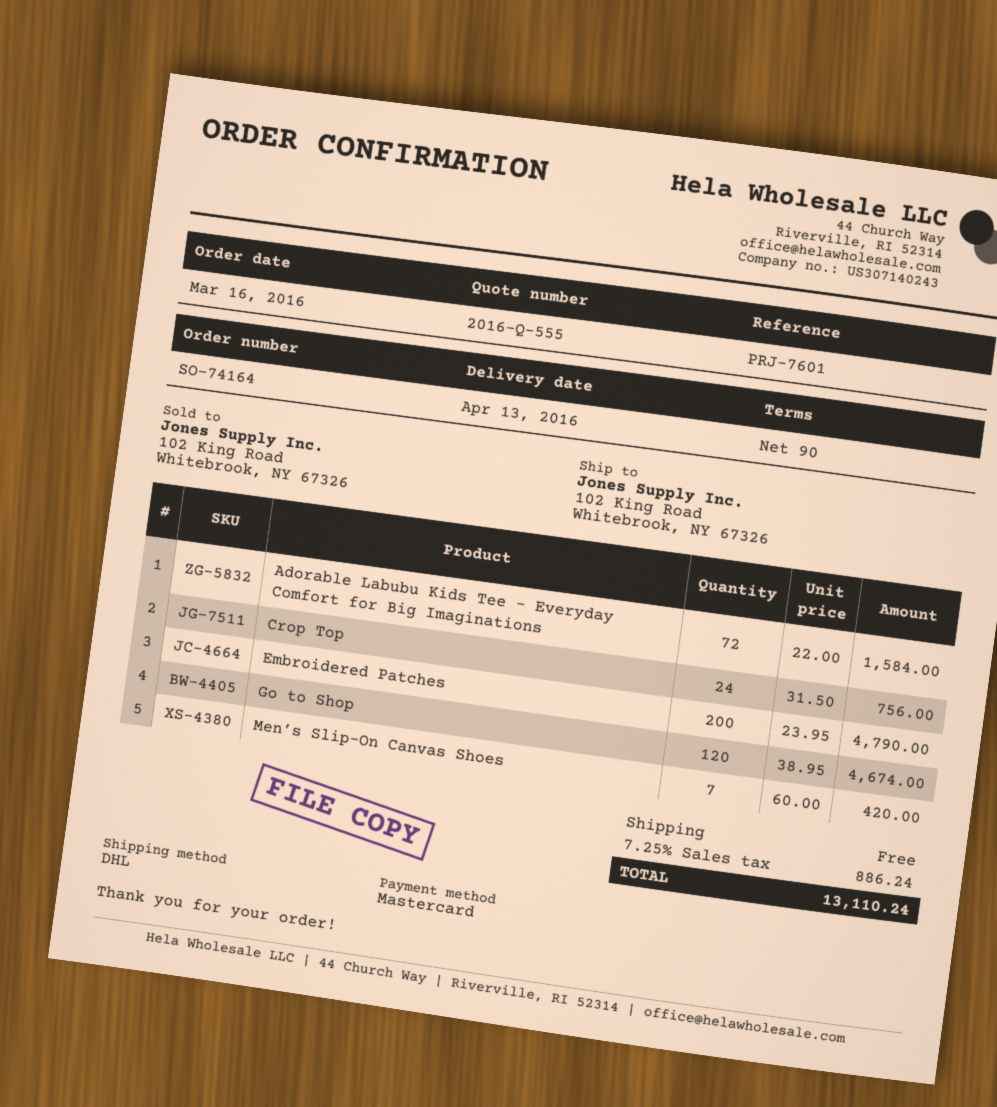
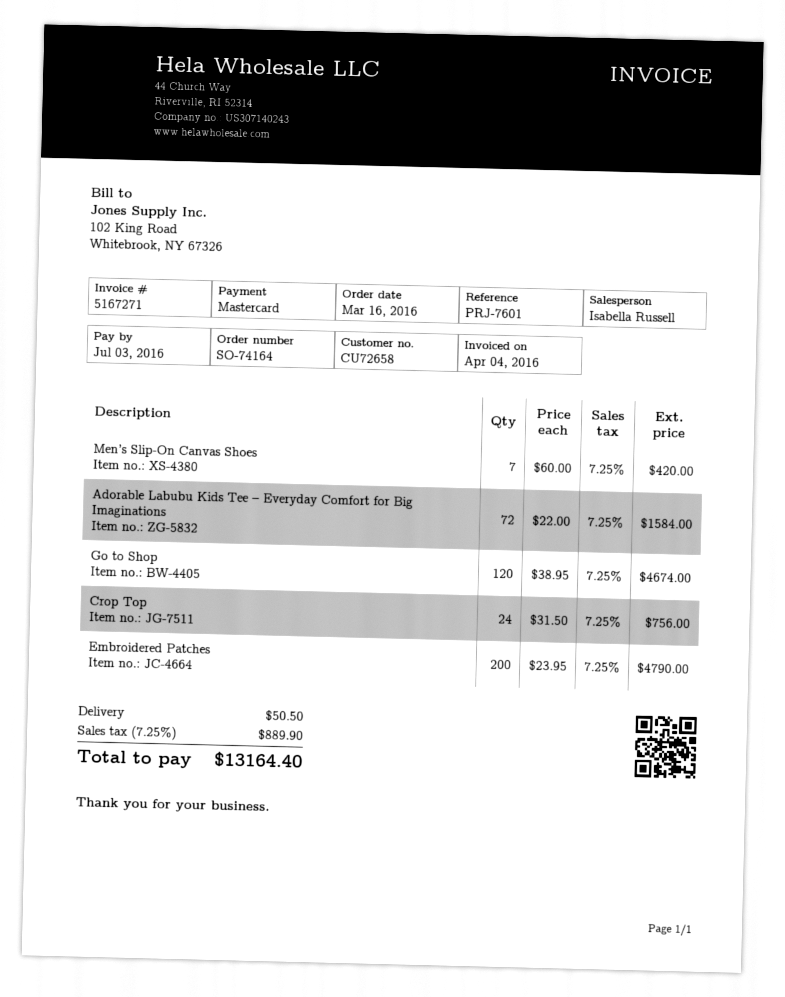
shipping: 0.00 -> 50.50
tax: 7.25% = 886.24 -> 7.25% = 889.90
total: 13110.24 -> 13164.40

